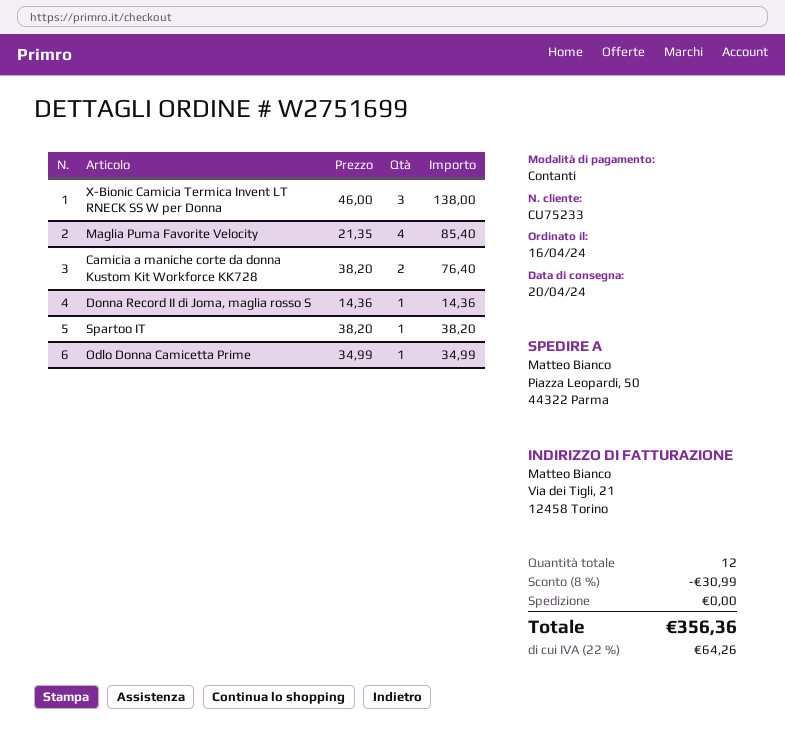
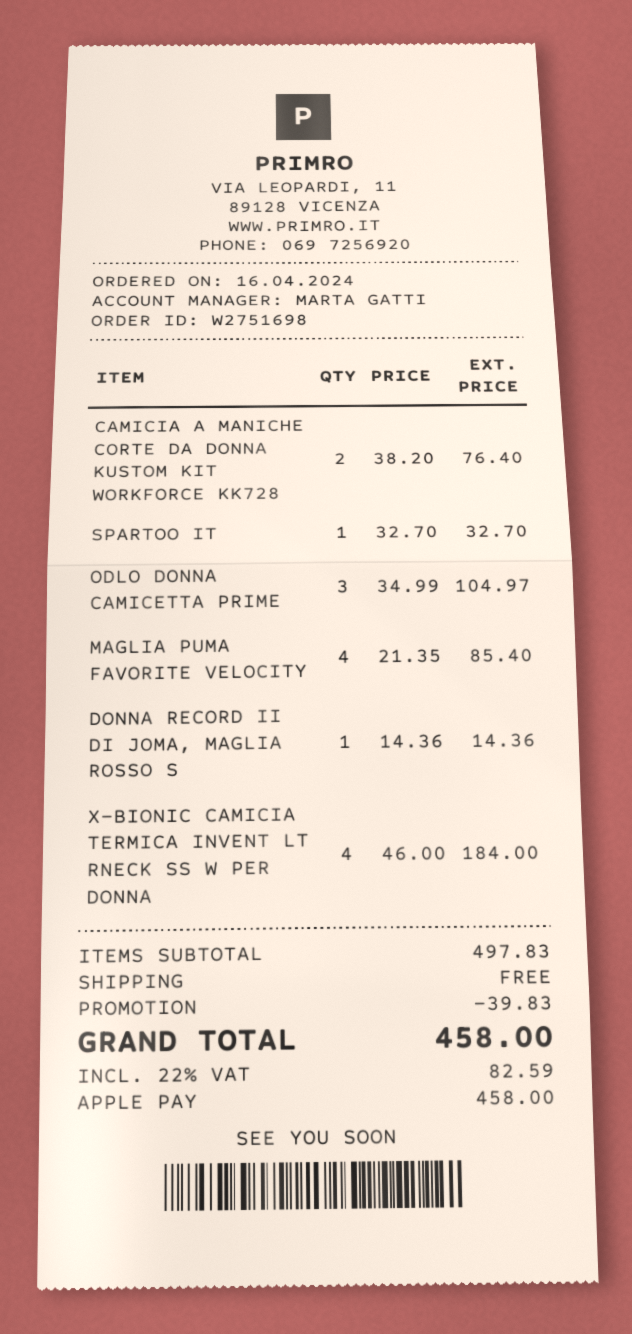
order number: W2751699 -> W2751698
payment method: cash -> Apple Pay
X-Bionic Camicia Termica Invent LT RNECK SS W per Donna: 3 x 46.00 = 138.00 -> 4 x 46.00 = 184.00
Spartoo IT: 1 x 38.20 = 38.20 -> 1 x 32.70 = 32.70
Odlo Donna Camicetta Prime: 1 x 34.99 = 34.99 -> 3 x 34.99 = 104.97
discount: 30.99 -> 39.83
tax: 22% = 64.26 -> 22% = 82.59
total: 356.36 -> 458.00

